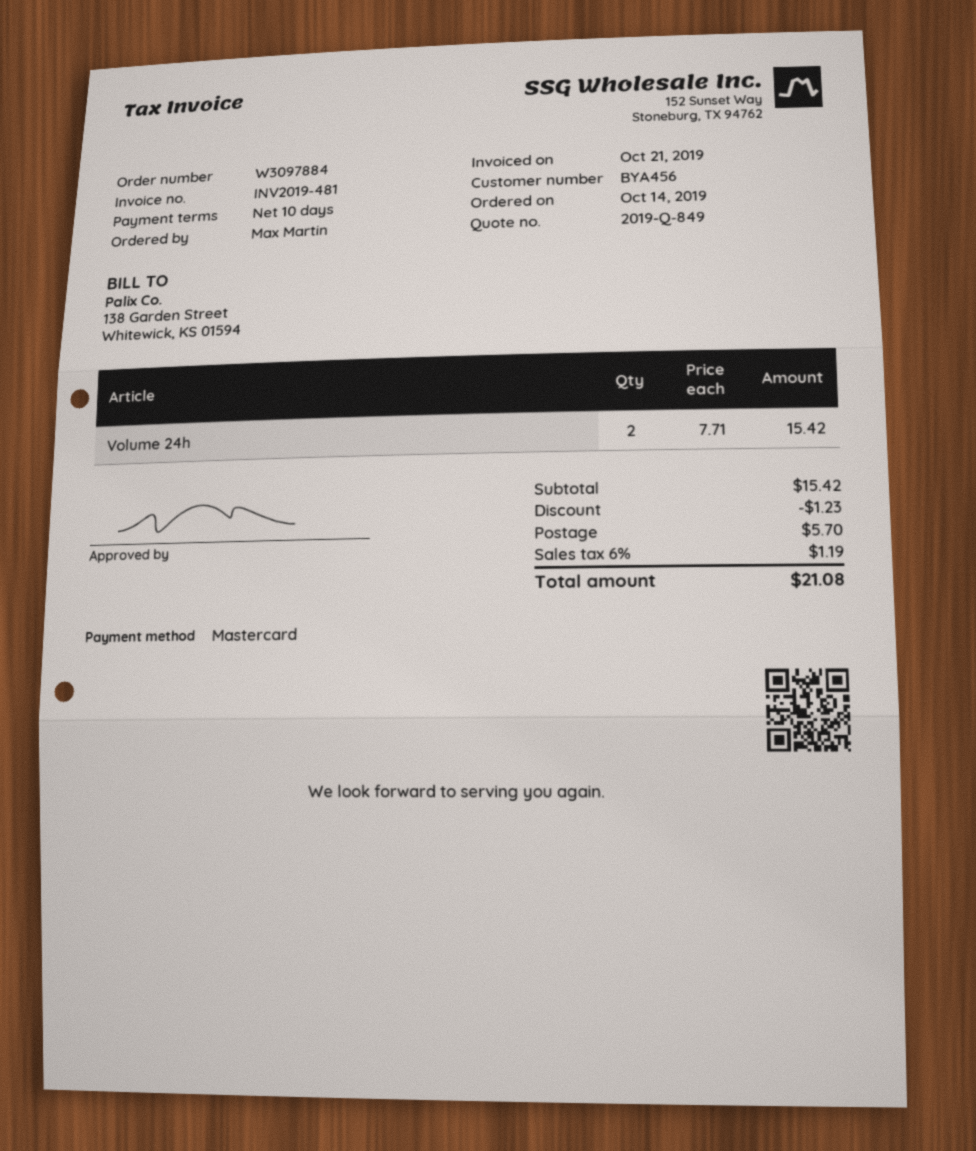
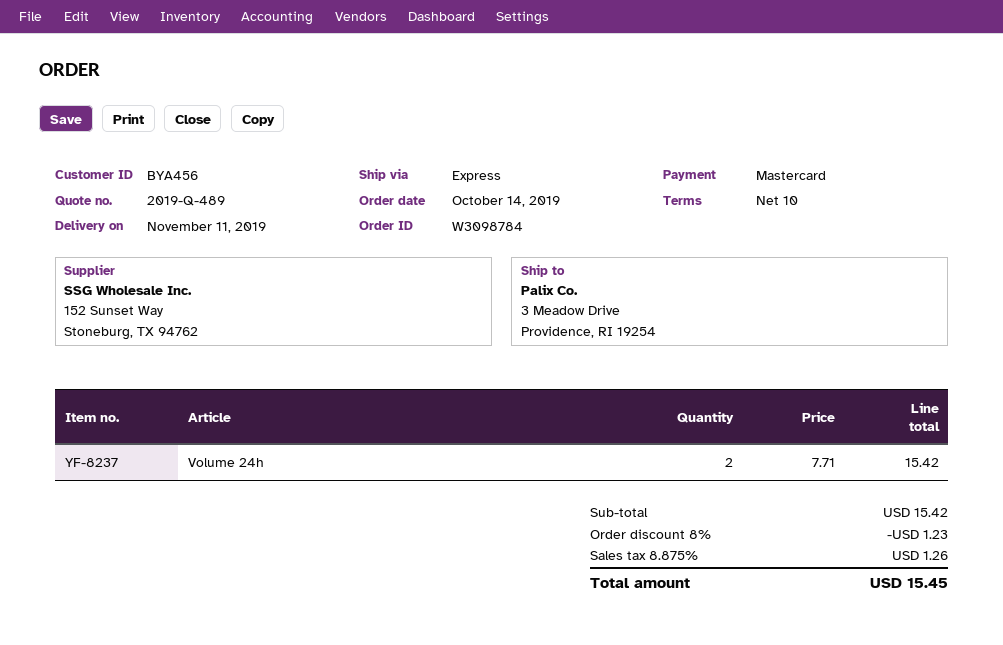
quote number: 2019-Q-849 -> 2019-Q-489
order number: W3097884 -> W3098784
shipping: 5.70 -> none
tax: 6% = 1.19 -> 8.875% = 1.26
total: 21.08 -> 15.45

